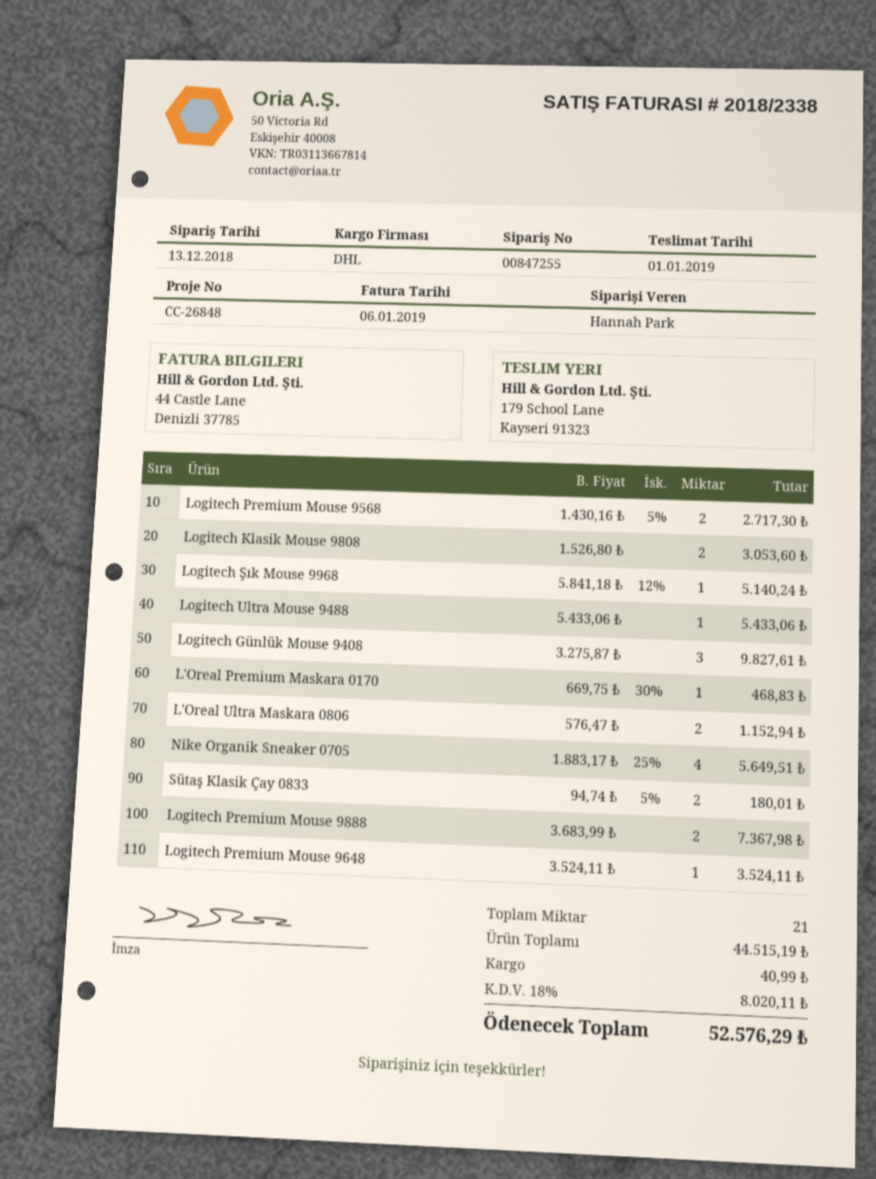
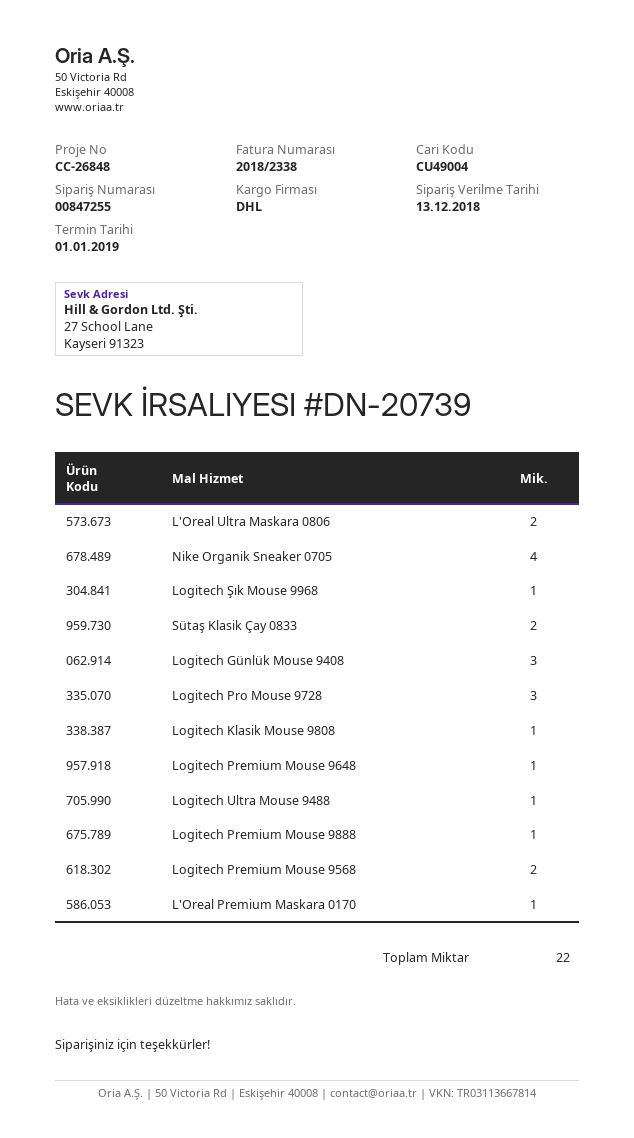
ship to: 179 School Lane, Kayseri 91323 -> 27 School Lane, Kayseri 91323
Logitech Klasik Mouse 9808: 2 -> 1
Logitech Premium Mouse 9888: 2 -> 1
Logitech Pro Mouse 9728: none -> 3
total quantity: 21 -> 22

